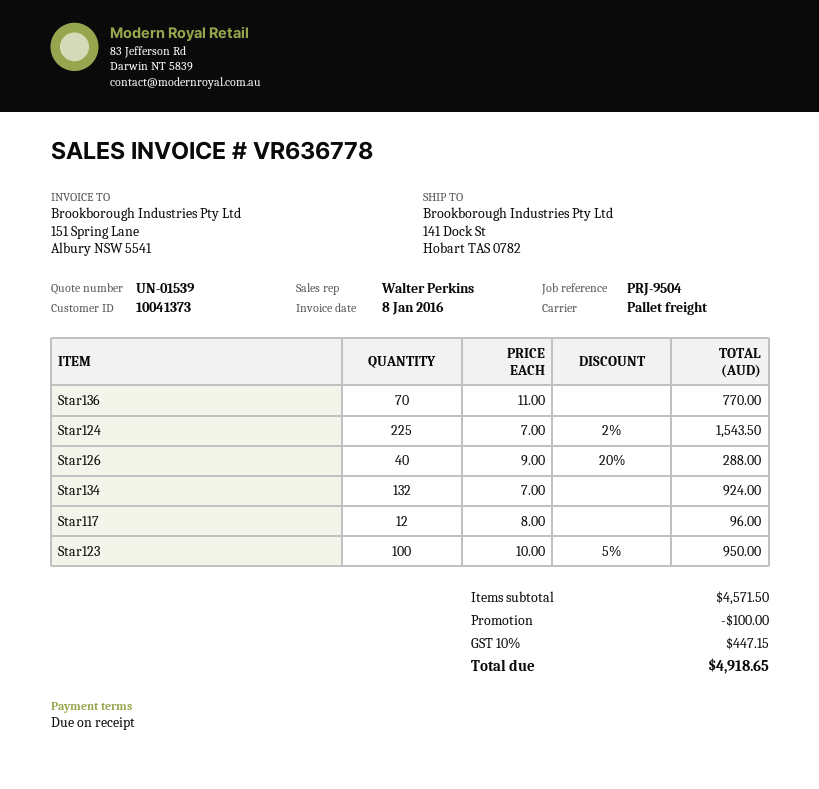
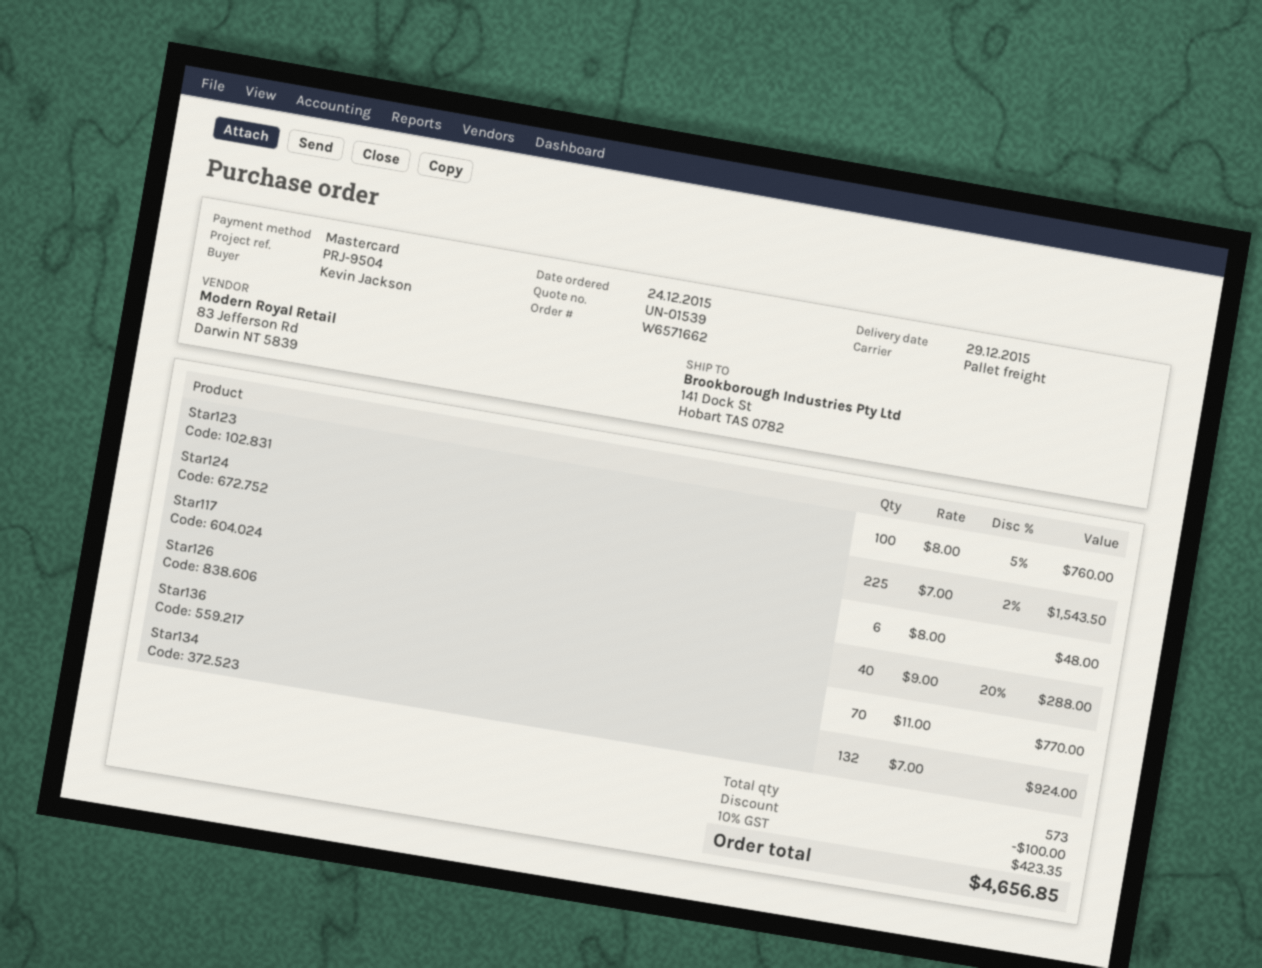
Star117: 12 x 8.00 = 96.00 -> 6 x 8.00 = 48.00
Star123: 100 x 10.00 - 5% = 950.00 -> 100 x 8.00 - 5% = 760.00
tax: 10% = 447.15 -> 10% = 423.35
total: 4918.65 -> 4656.85

